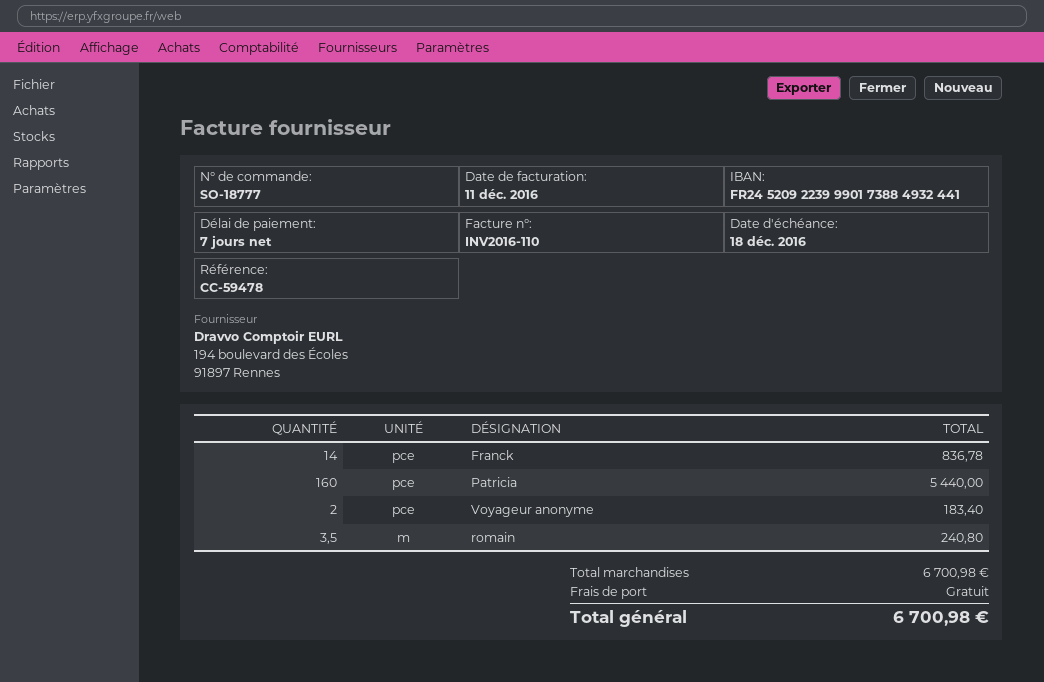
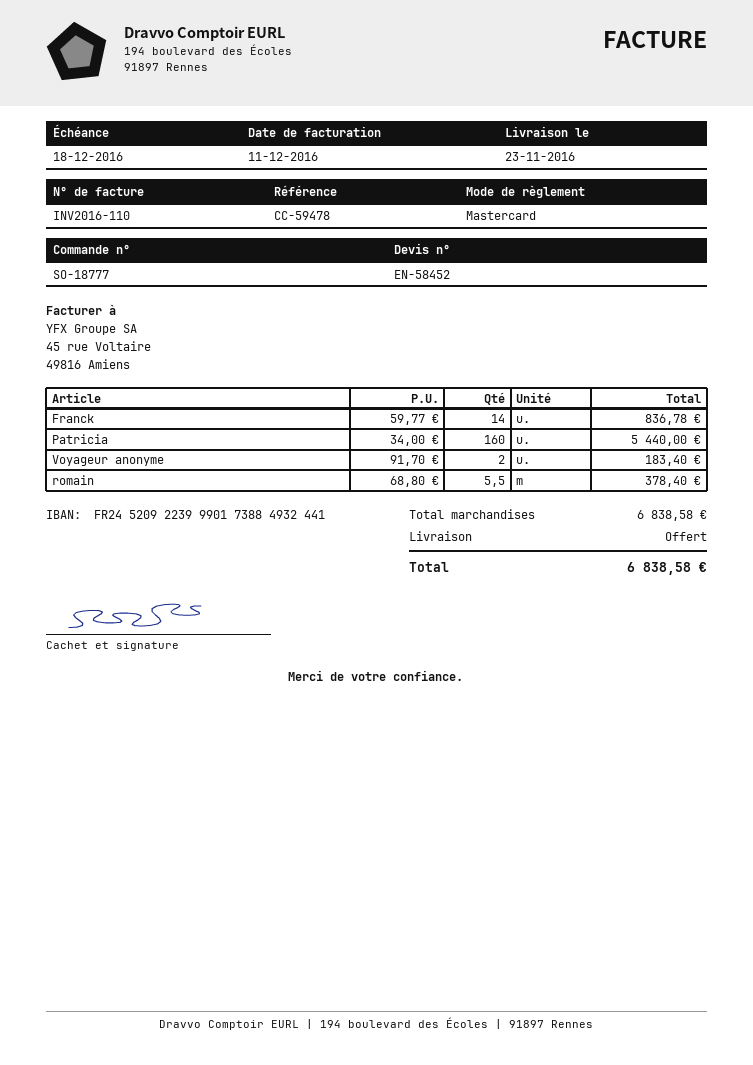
romain: 3.5 for 240.80 -> 5.5 for 378.40
subtotal: 6700.98 -> 6838.58
total: 6700.98 -> 6838.58

